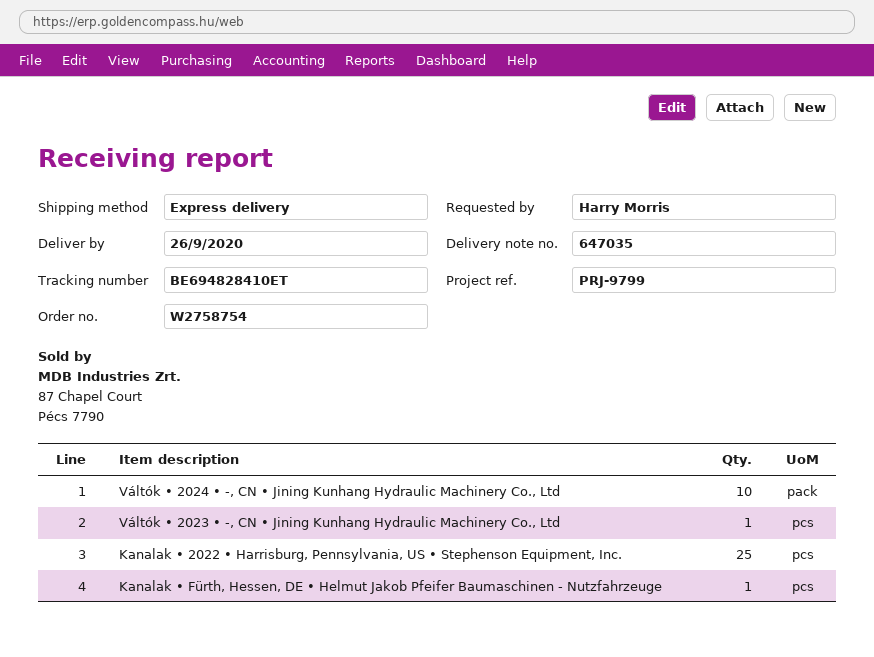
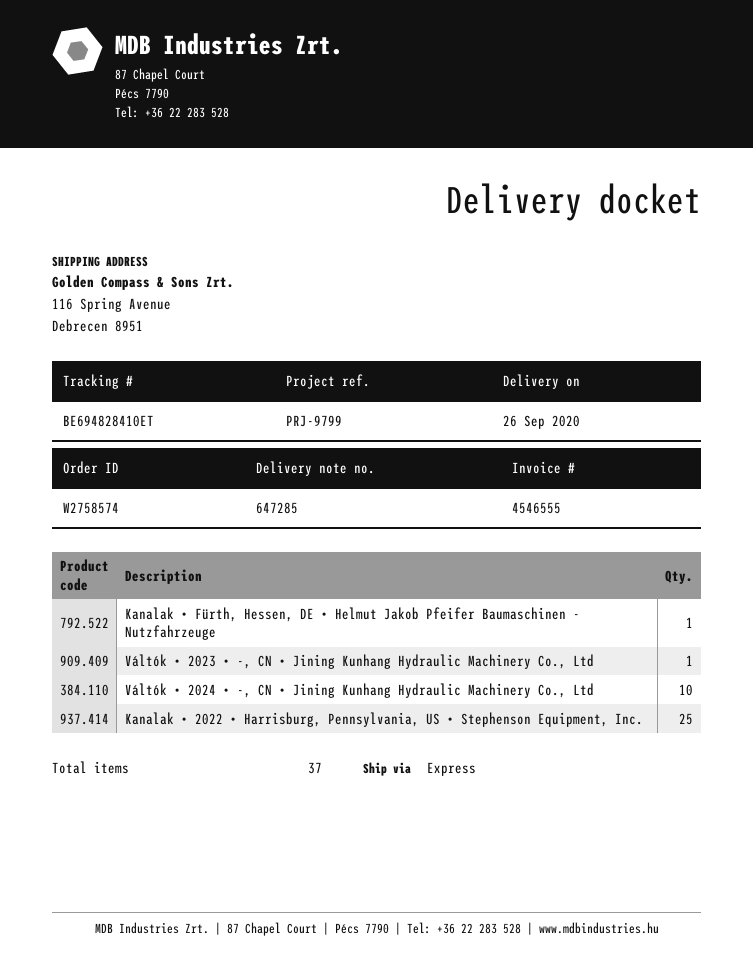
order number: W2758754 -> W2758574
delivery note number: 647035 -> 647285

